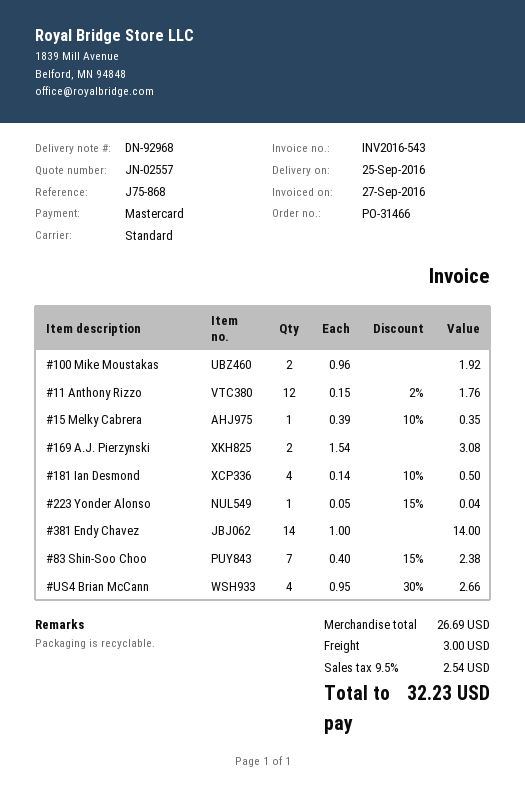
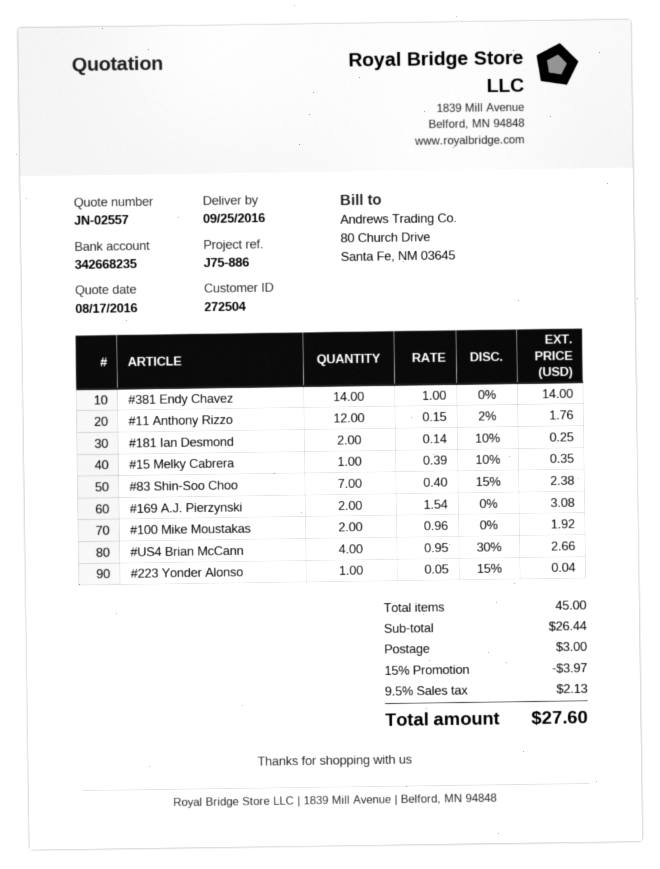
reference: J75-868 -> J75-886
#181 Ian Desmond: 4 x 0.14 - 10% = 0.50 -> 2 x 0.14 - 10% = 0.25
subtotal: 26.69 -> 26.44
discount: none -> 15% = 3.97
tax: 9.5% = 2.54 -> 9.5% = 2.13
total: 32.23 -> 27.60

